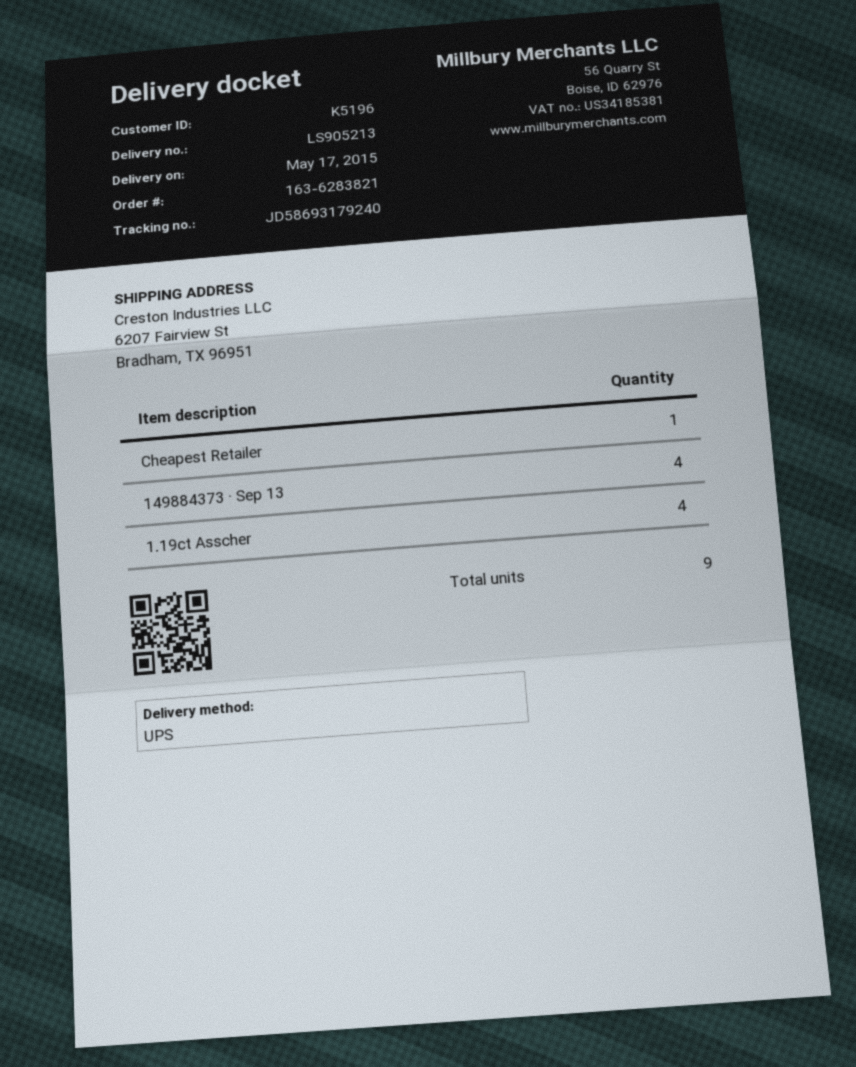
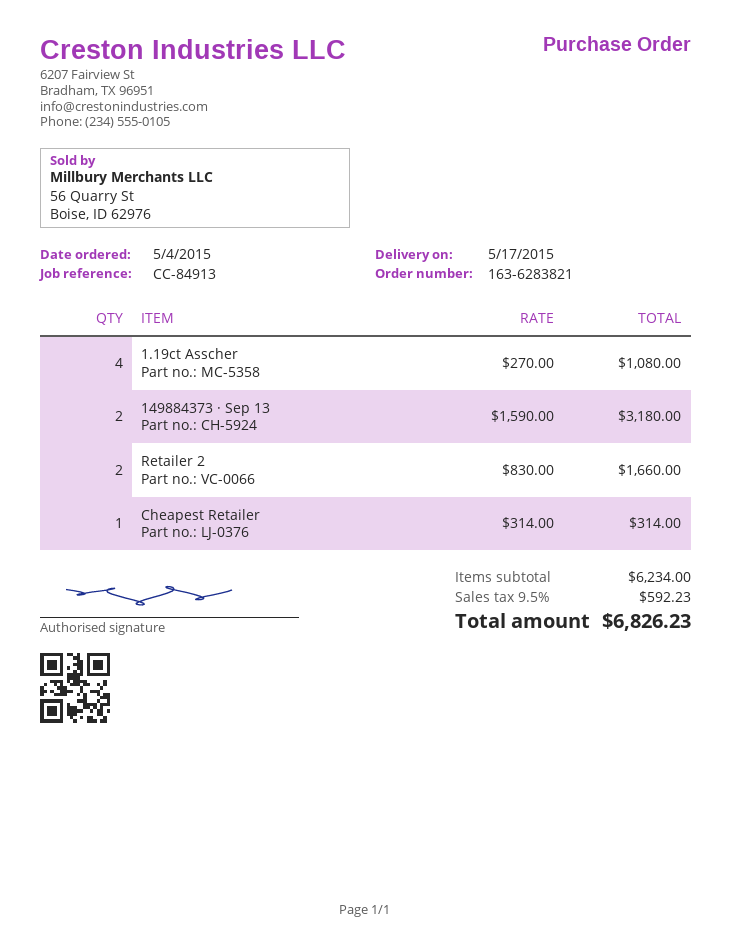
149884373 · Sep 13: 4 -> 2
Retailer 2: none -> 2

